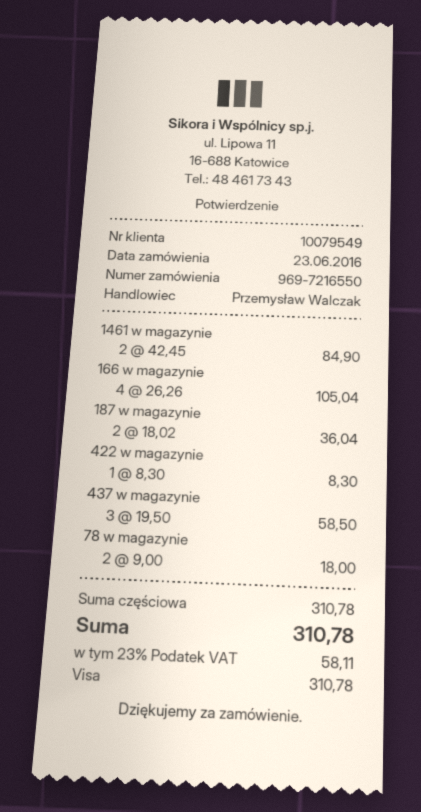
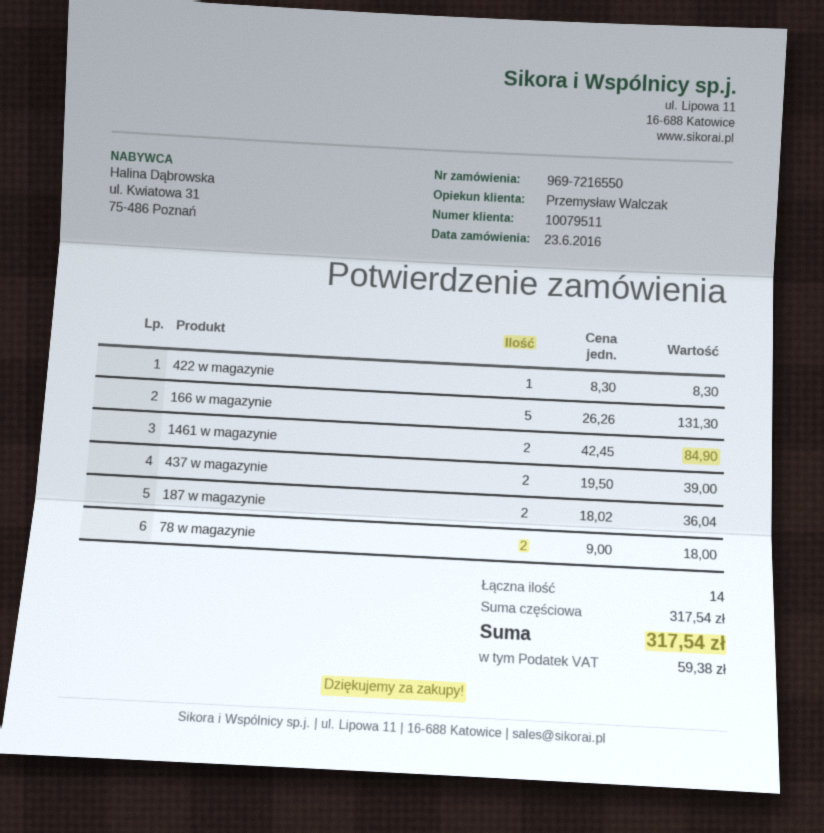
customer number: 10079549 -> 10079511
166 w magazynie: 4 x 26.26 = 105.04 -> 5 x 26.26 = 131.30
437 w magazynie: 3 x 19.50 = 58.50 -> 2 x 19.50 = 39.00
subtotal: 310.78 -> 317.54
tax: 58.11 -> 59.38
total: 310.78 -> 317.54

